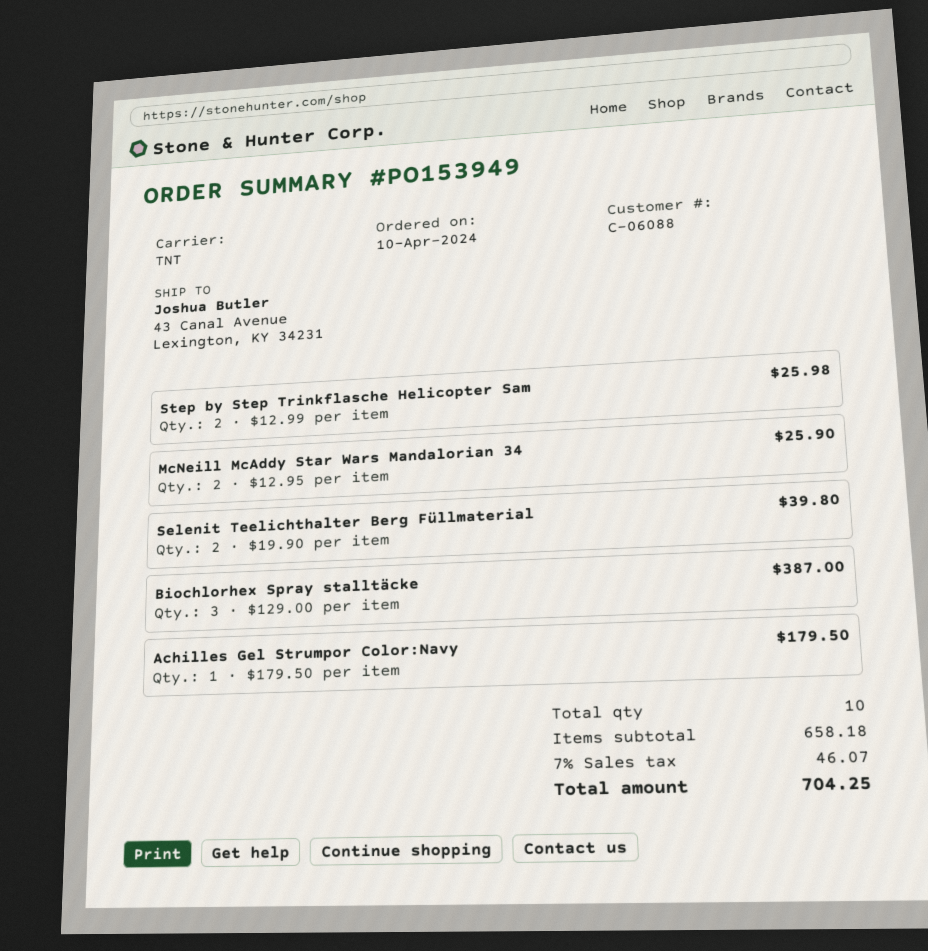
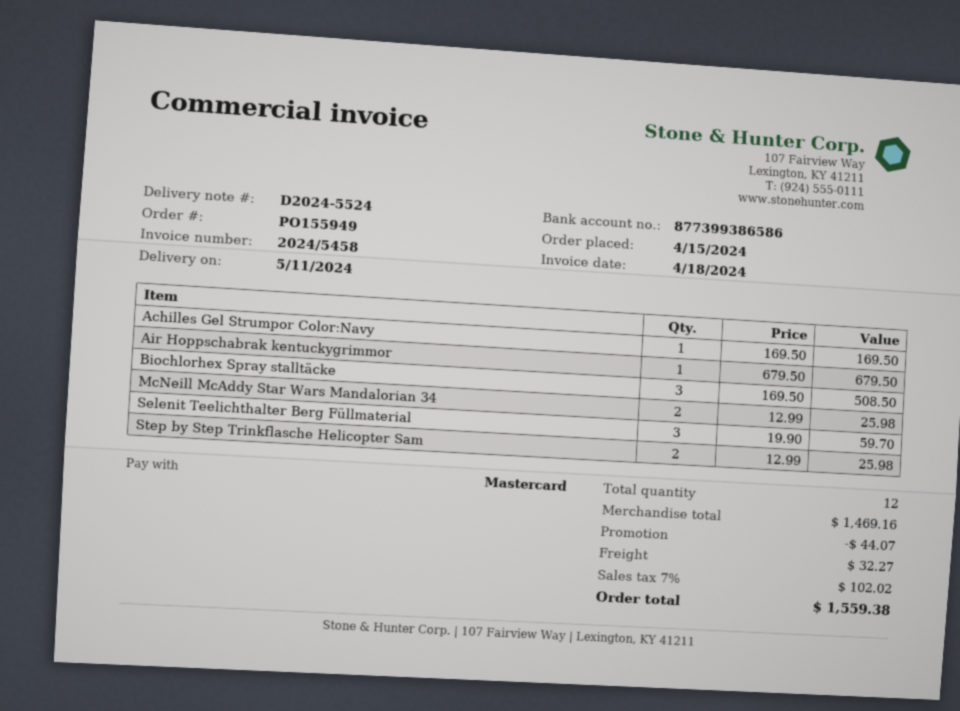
order number: PO153949 -> PO155949
order date: 2024-04-10 -> 2024-04-15
McNeill McAddy Star Wars Mandalorian 34: 2 x 12.95 = 25.90 -> 2 x 12.99 = 25.98
Selenit Teelichthalter Berg Füllmaterial: 2 x 19.90 = 39.80 -> 3 x 19.90 = 59.70
Biochlorhex Spray stalltäcke: 3 x 129.00 = 387.00 -> 3 x 169.50 = 508.50
Achilles Gel Strumpor Color:Navy: 1 x 179.50 = 179.50 -> 1 x 169.50 = 169.50
Air Hoppschabrak kentuckygrimmor: none -> 1 x 679.50 = 679.50
total quantity: 10 -> 12
subtotal: 658.18 -> 1469.16
discount: none -> 44.07
shipping: none -> 32.27
tax: 7% = 46.07 -> 7% = 102.02
total: 704.25 -> 1559.38

